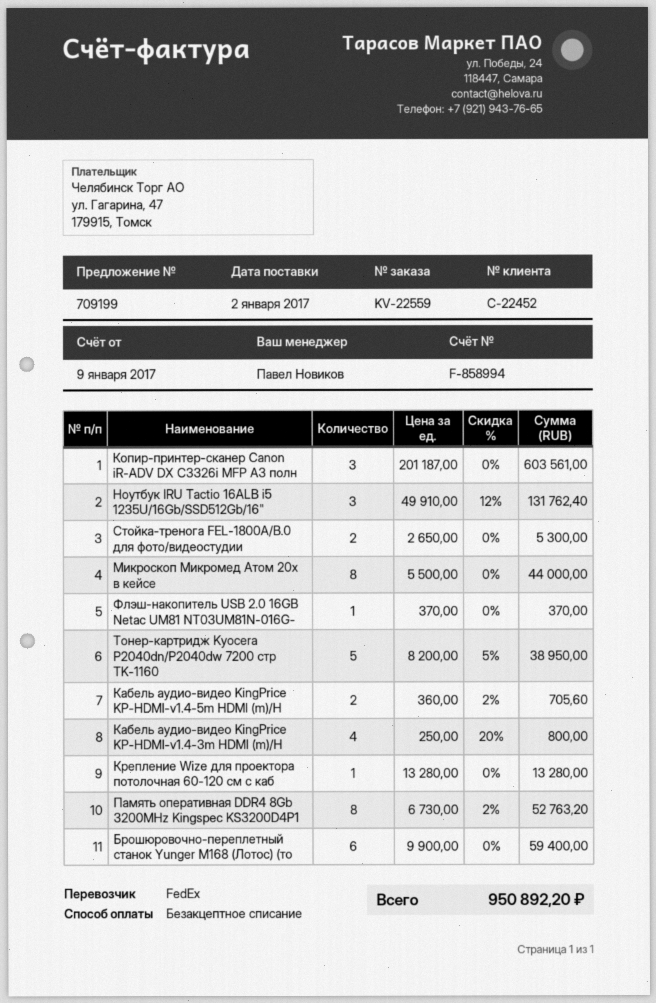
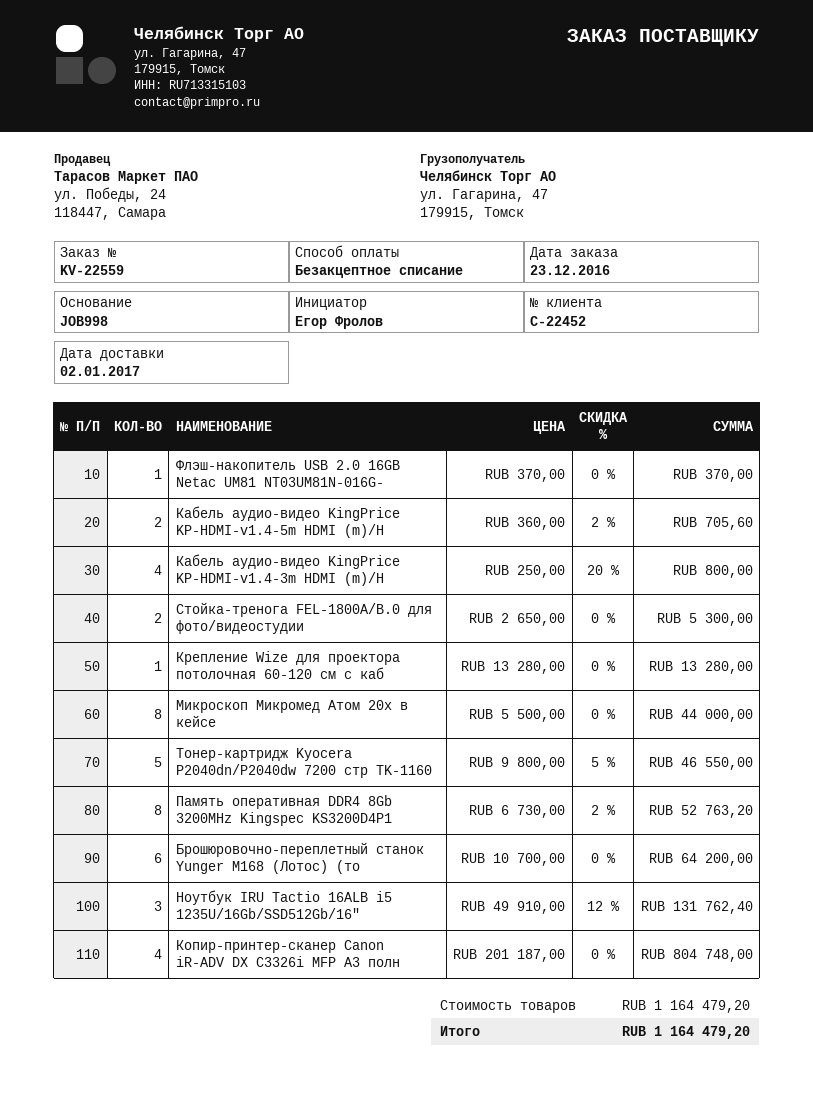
Копир-принтер-сканер Canon iR-ADV DX C3326i MFP А3 полн: 3 x 201187.00 = 603561.00 -> 4 x 201187.00 = 804748.00
Тонер-картридж Kyocera P2040dn/P2040dw 7200 стр TK-1160: 5 x 8200.00 - 5% = 38950.00 -> 5 x 9800.00 - 5% = 46550.00
Брошюровочно-переплетный станок Yunger M168 (Лотос) (то: 6 x 9900.00 = 59400.00 -> 6 x 10700.00 = 64200.00
total: 950892.20 -> 1164479.20

